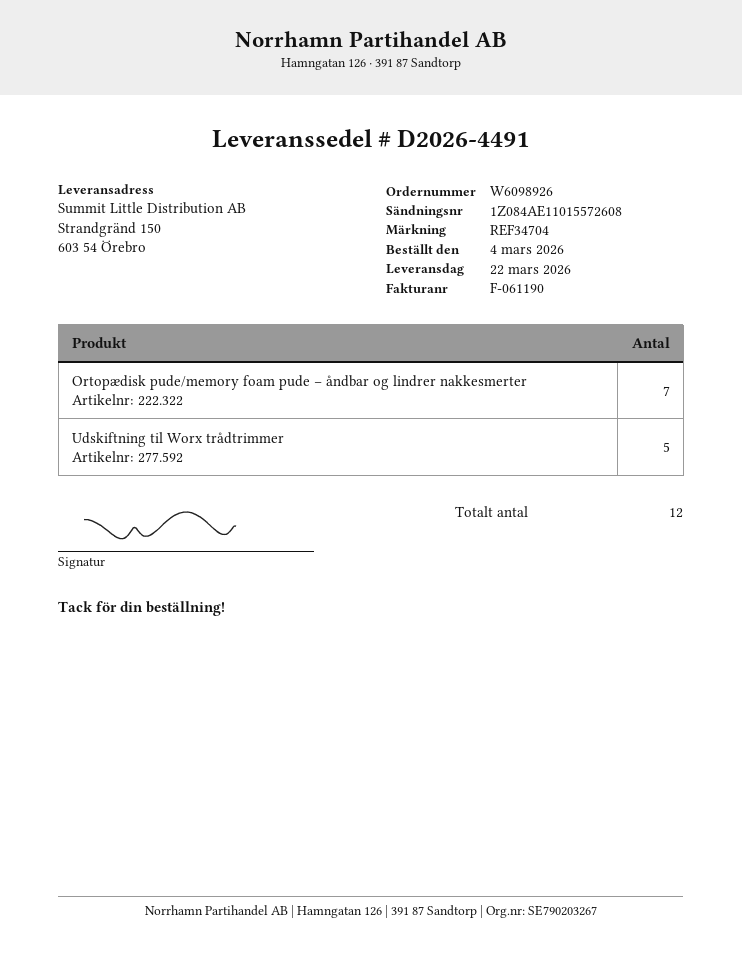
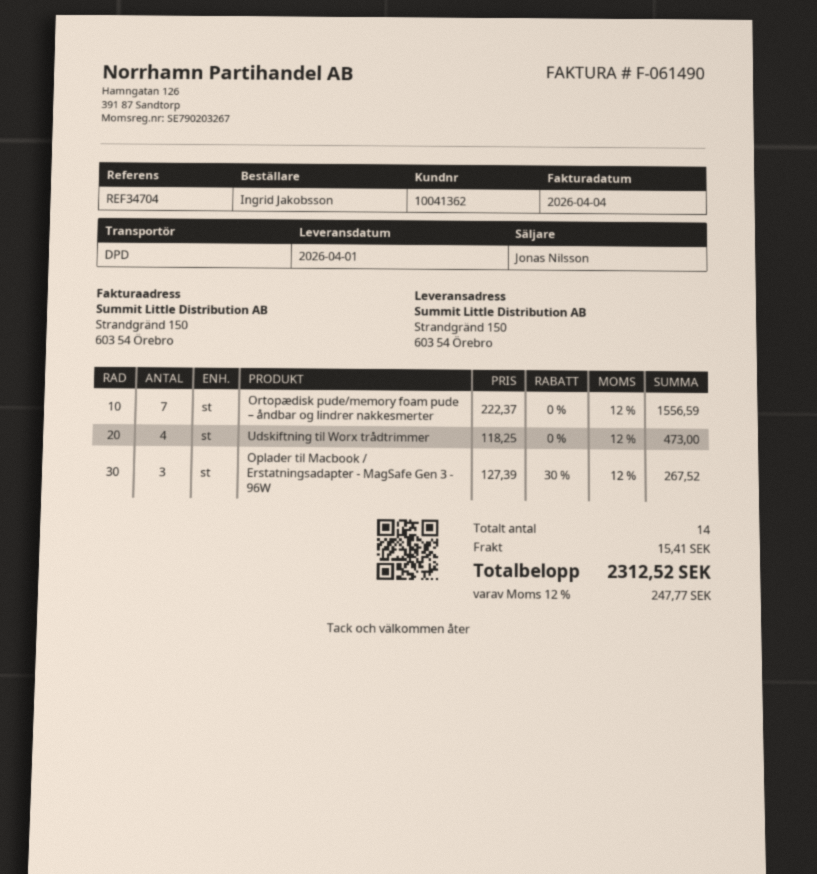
delivery date: 2026-03-22 -> 2026-04-01
invoice number: F-061190 -> F-061490
Udskiftning til Worx trådtrimmer: 5 -> 4
Oplader til Macbook / Erstatningsadapter - MagSafe Gen 3 - 96W: none -> 3
total quantity: 12 -> 14

